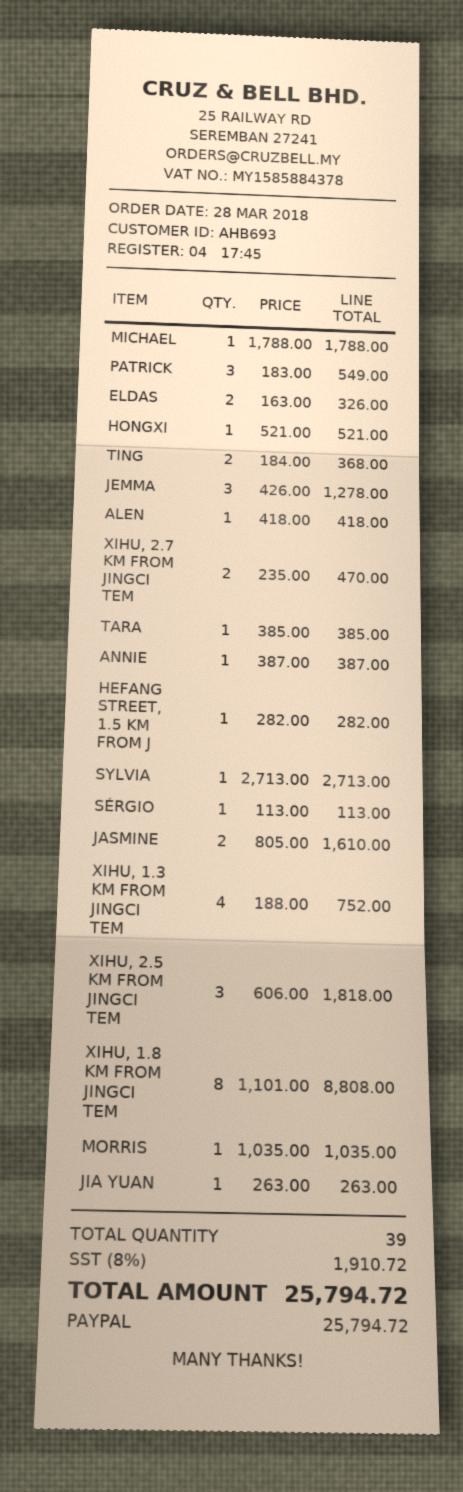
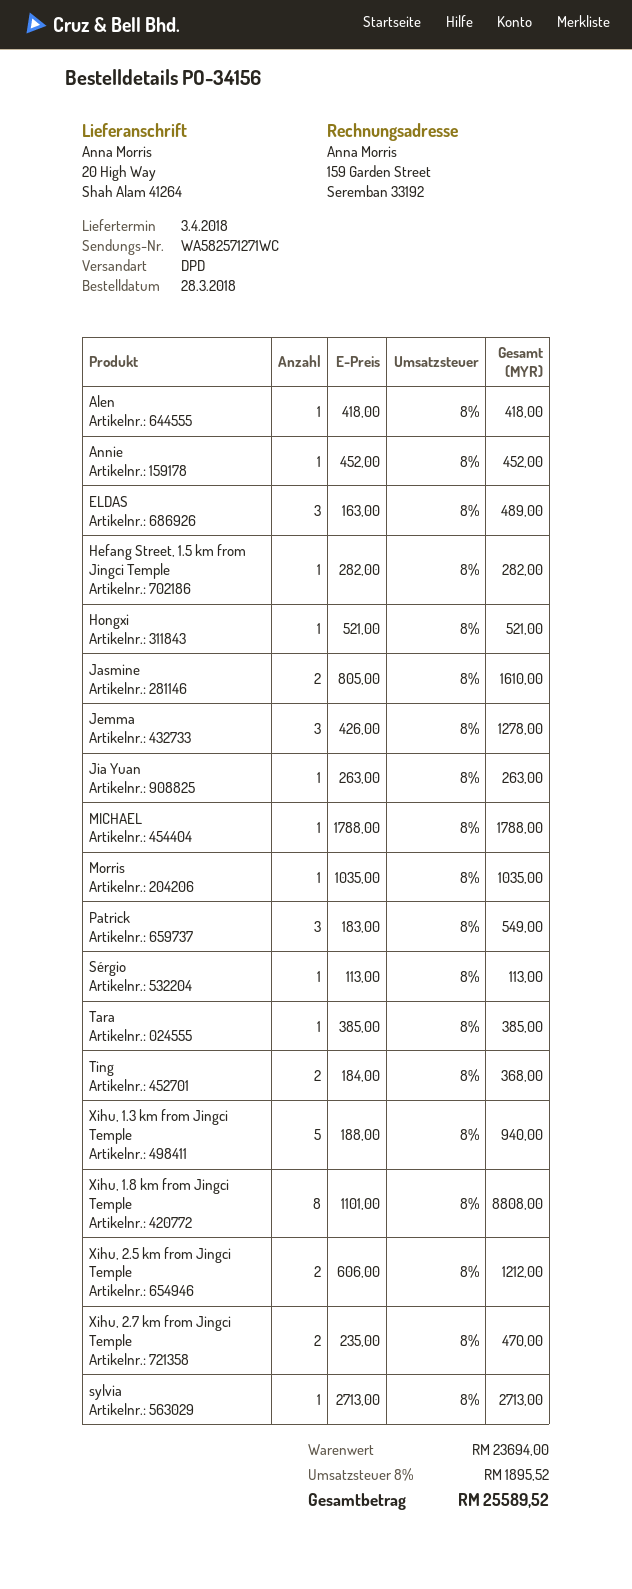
ELDAS: 2 x 163.00 = 326.00 -> 3 x 163.00 = 489.00
ANNIE: 1 x 387.00 = 387.00 -> 1 x 452.00 = 452.00
XIHU, 1.3 KM FROM JINGCI TEM: 4 x 188.00 = 752.00 -> 5 x 188.00 = 940.00
XIHU, 2.5 KM FROM JINGCI TEM: 3 x 606.00 = 1818.00 -> 2 x 606.00 = 1212.00
tax: 8% = 1910.72 -> 8% = 1895.52
total: 25794.72 -> 25589.52

